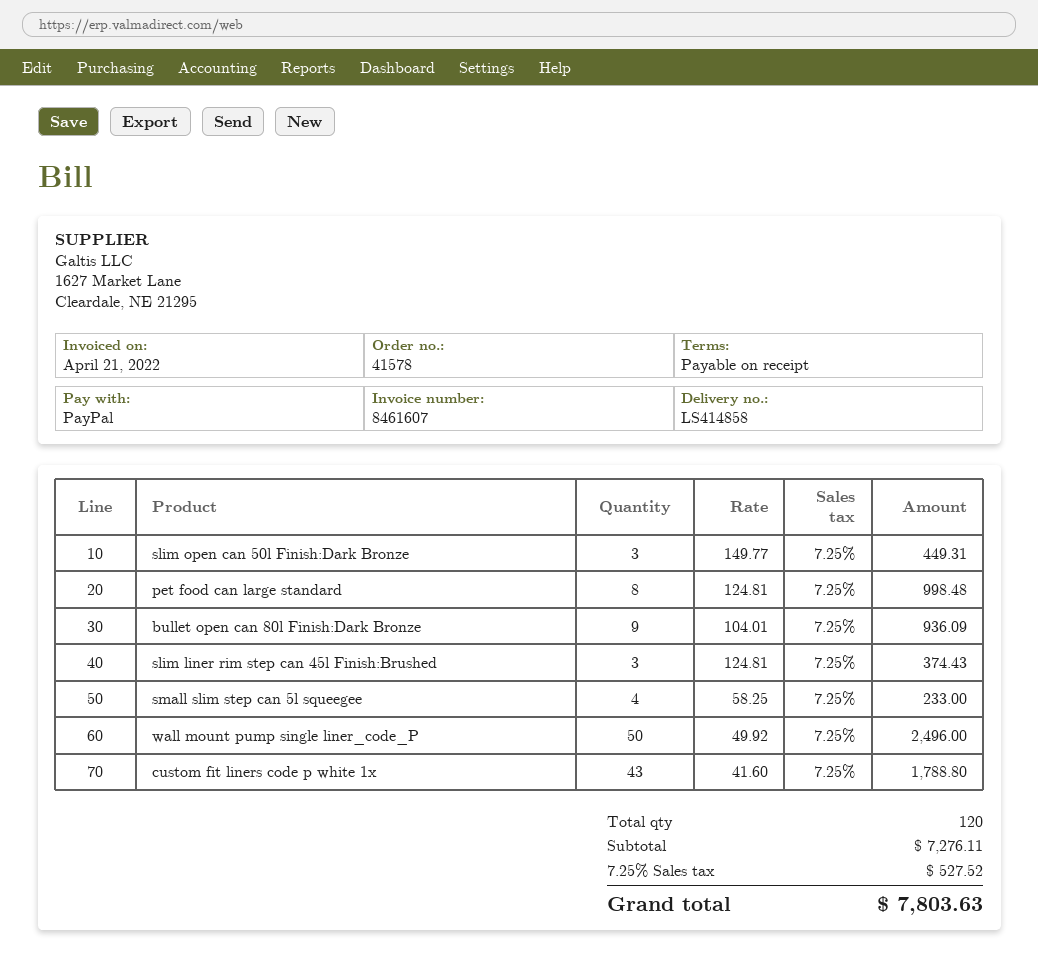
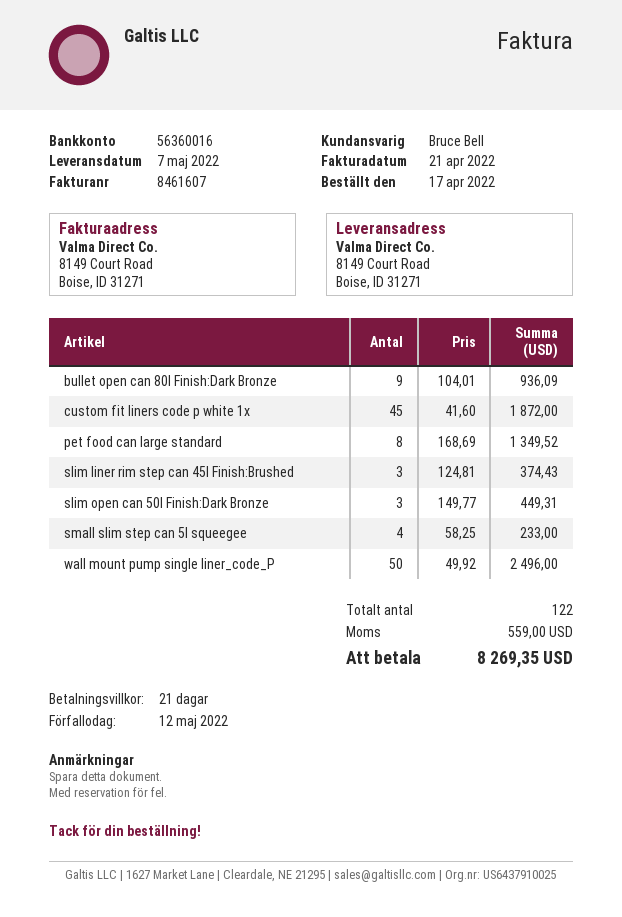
payment terms: on receipt -> 21 days
pet food can large standard: 8 x 124.81 = 998.48 -> 8 x 168.69 = 1349.52
custom fit liners code p white 1x: 43 x 41.60 = 1788.80 -> 45 x 41.60 = 1872.00
total quantity: 120 -> 122
tax: 527.52 -> 559.00
total: 7803.63 -> 8269.35

